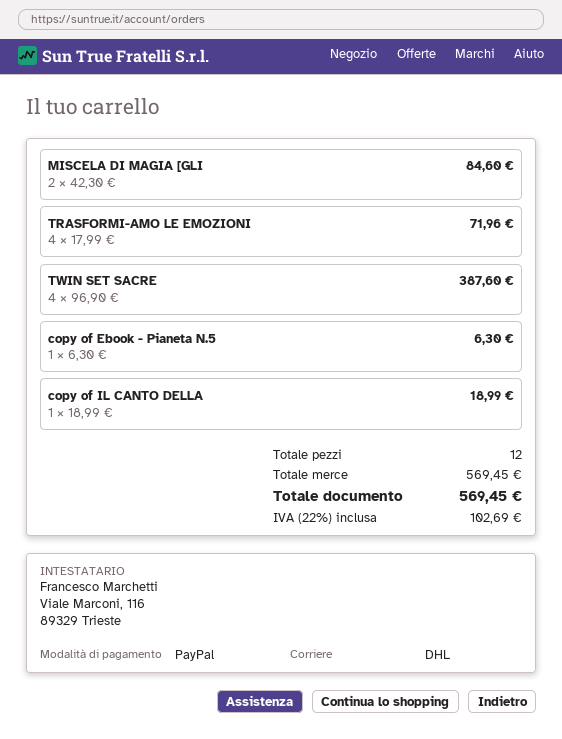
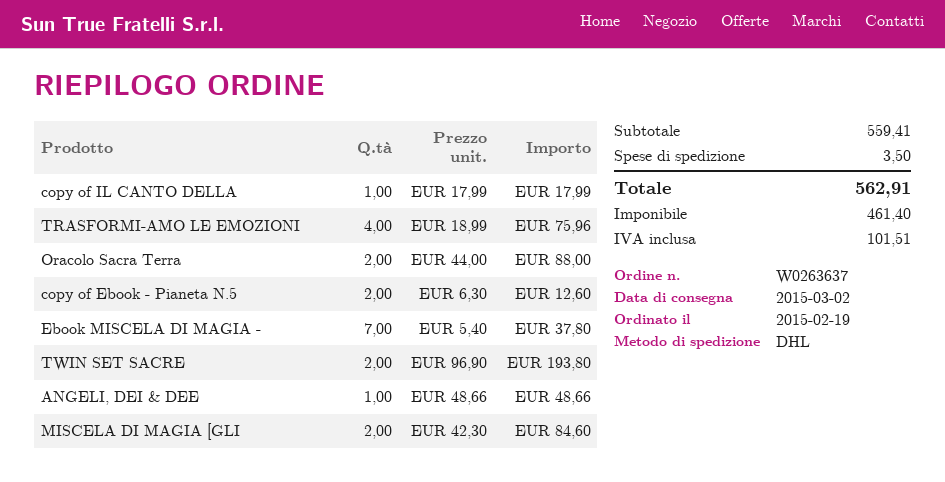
TRASFORMI-AMO LE EMOZIONI: 4 x 17.99 = 71.96 -> 4 x 18.99 = 75.96
TWIN SET SACRE: 4 x 96.90 = 387.60 -> 2 x 96.90 = 193.80
copy of Ebook - Pianeta N.5: 1 x 6.30 = 6.30 -> 2 x 6.30 = 12.60
copy of IL CANTO DELLA: 1 x 18.99 = 18.99 -> 1 x 17.99 = 17.99
Oracolo Sacra Terra: none -> 2 x 44.00 = 88.00
Ebook MISCELA DI MAGIA -: none -> 7 x 5.40 = 37.80
ANGELI, DEI & DEE: none -> 1 x 48.66 = 48.66
subtotal: 569.45 -> 559.41
shipping: none -> 3.50
tax: 102.69 -> 101.51
total: 569.45 -> 562.91

